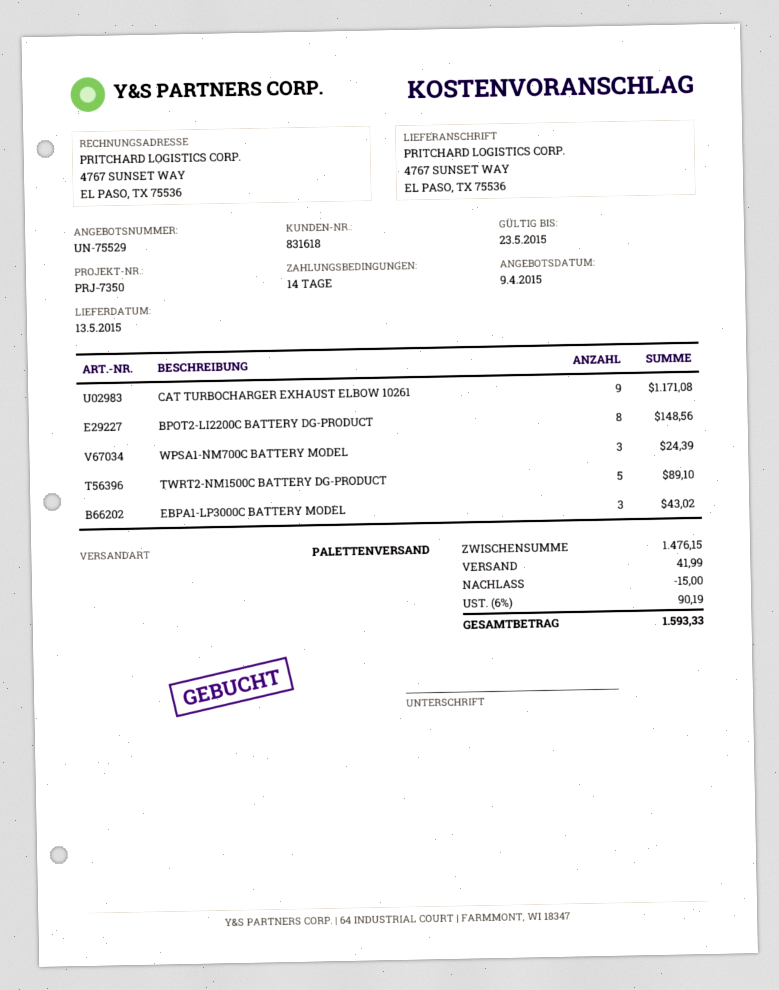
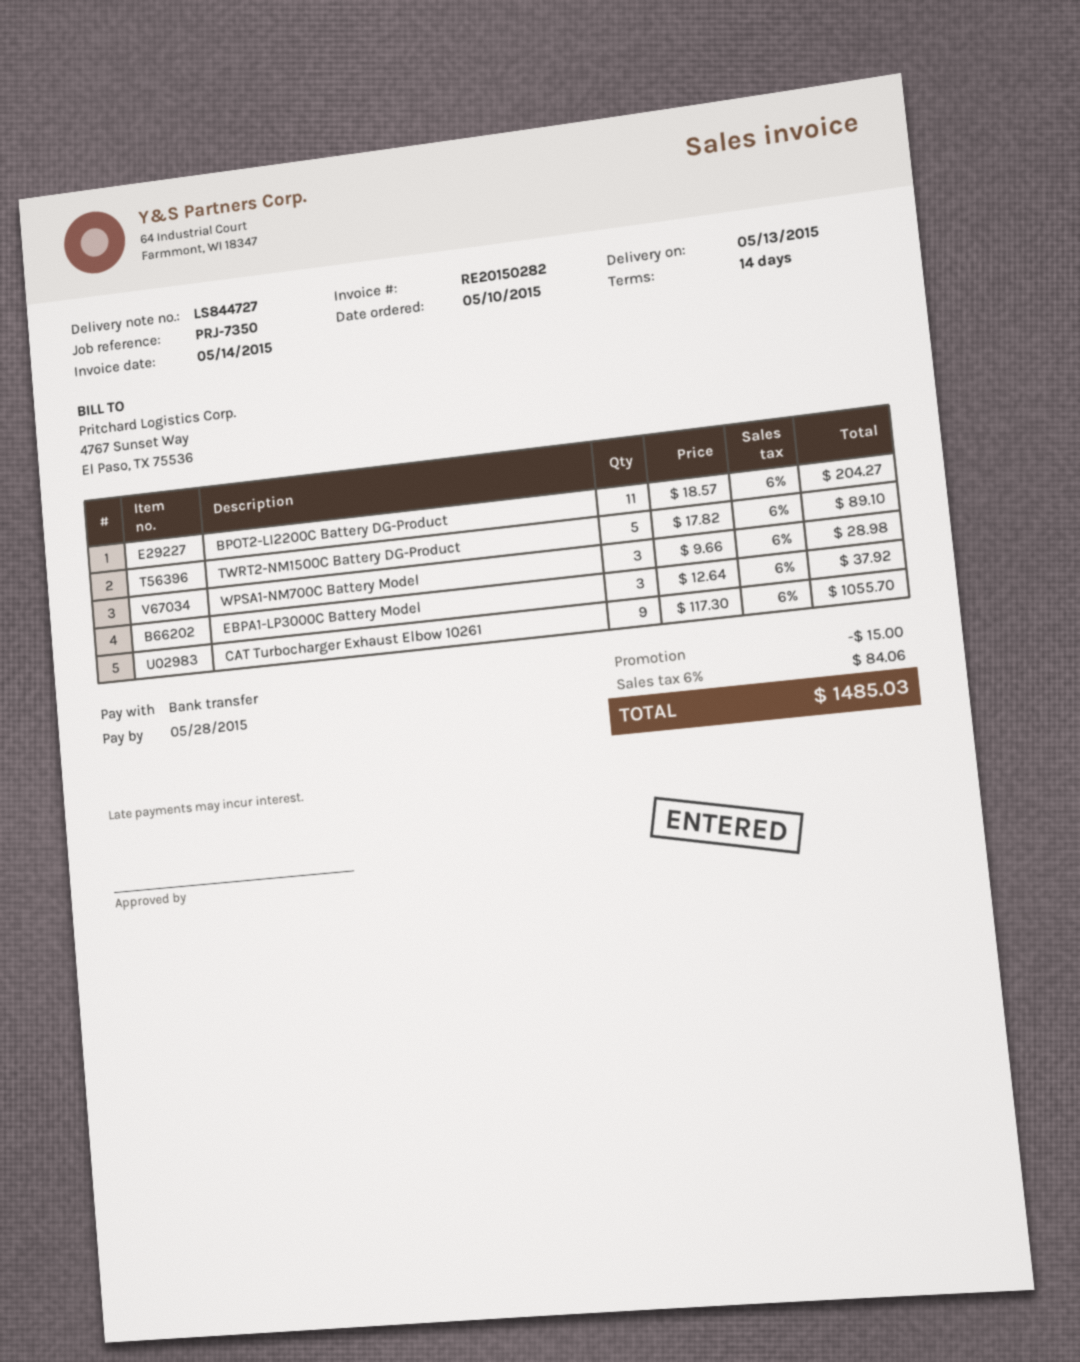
CAT TURBOCHARGER EXHAUST ELBOW 10261: 9 for 1171.08 -> 9 for 1055.70
BPOT2-LI2200C BATTERY DG-PRODUCT: 8 for 148.56 -> 11 for 204.27
WPSA1-NM700C BATTERY MODEL: 3 for 24.39 -> 3 for 28.98
EBPA1-LP3000C BATTERY MODEL: 3 for 43.02 -> 3 for 37.92
shipping: 41.99 -> none
tax: 6% = 90.19 -> 6% = 84.06
total: 1593.33 -> 1485.03

